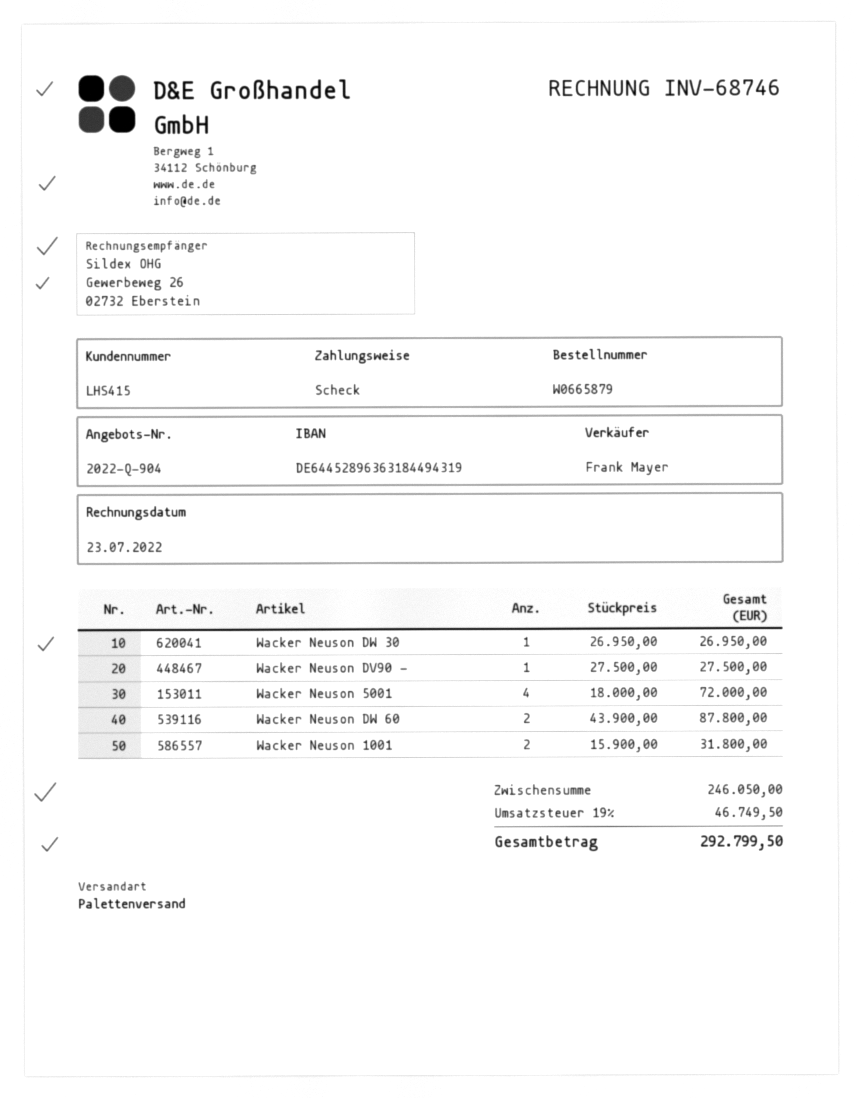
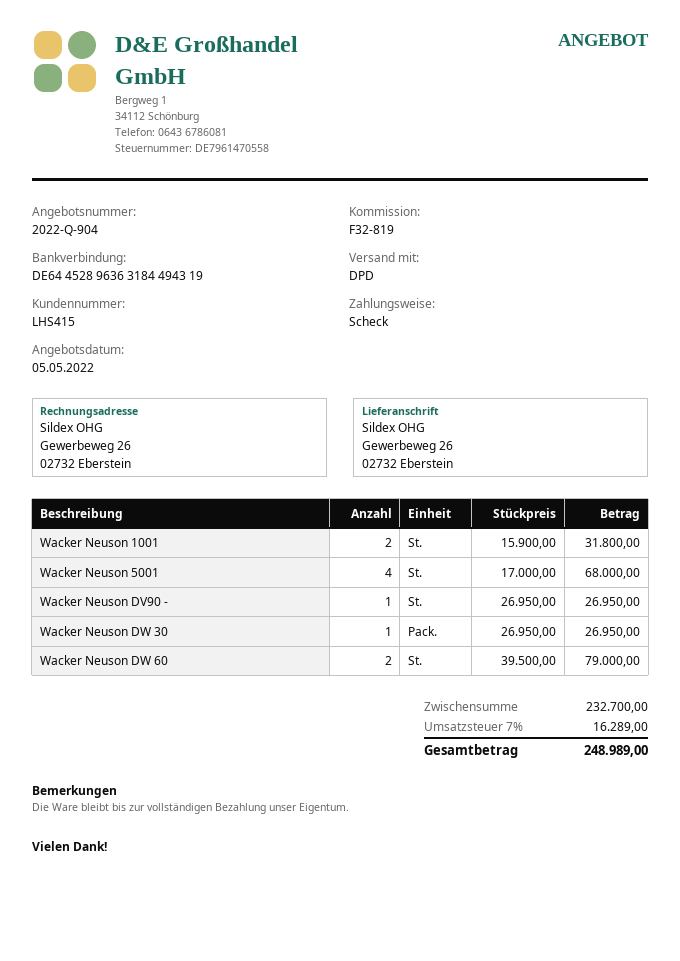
shipping method: pallet freight -> DPD
Wacker Neuson DV90 -: 1 x 27500.00 = 27500.00 -> 1 x 26950.00 = 26950.00
Wacker Neuson 5001: 4 x 18000.00 = 72000.00 -> 4 x 17000.00 = 68000.00
Wacker Neuson DW 60: 2 x 43900.00 = 87800.00 -> 2 x 39500.00 = 79000.00
subtotal: 246050.00 -> 232700.00
tax: 19% = 46749.50 -> 7% = 16289.00
total: 292799.50 -> 248989.00

